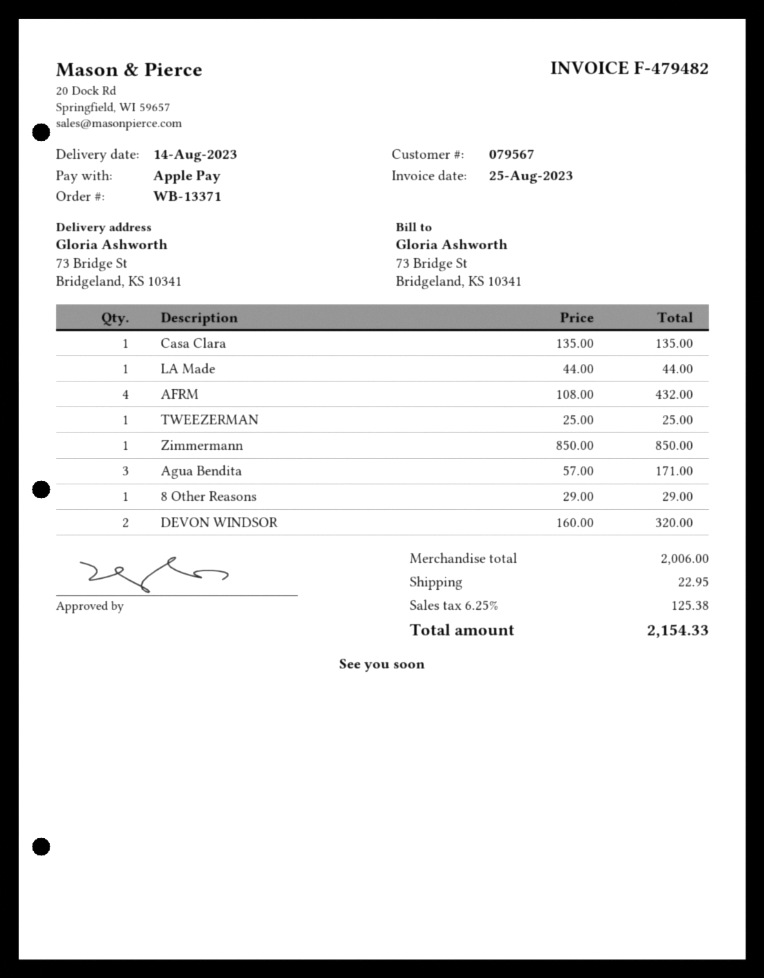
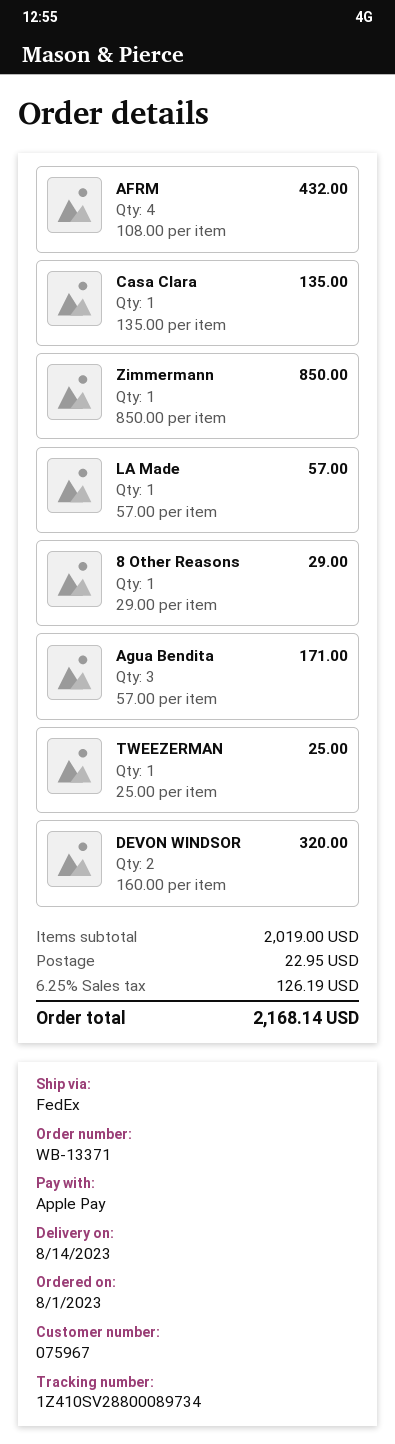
customer number: 079567 -> 075967
LA Made: 1 x 44.00 = 44.00 -> 1 x 57.00 = 57.00
subtotal: 2006.00 -> 2019.00
tax: 6.25% = 125.38 -> 6.25% = 126.19
total: 2154.33 -> 2168.14

